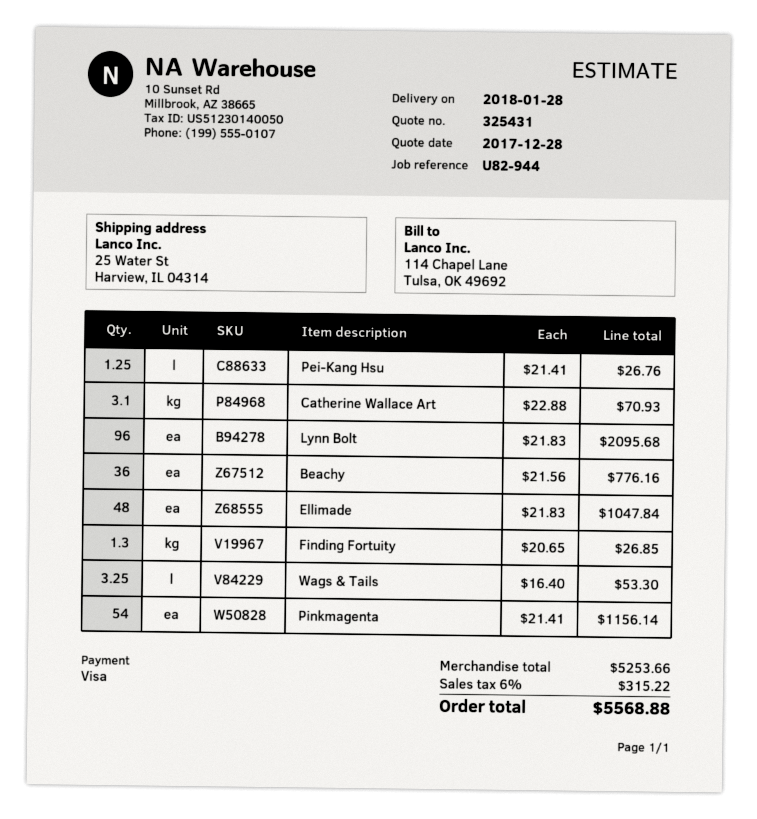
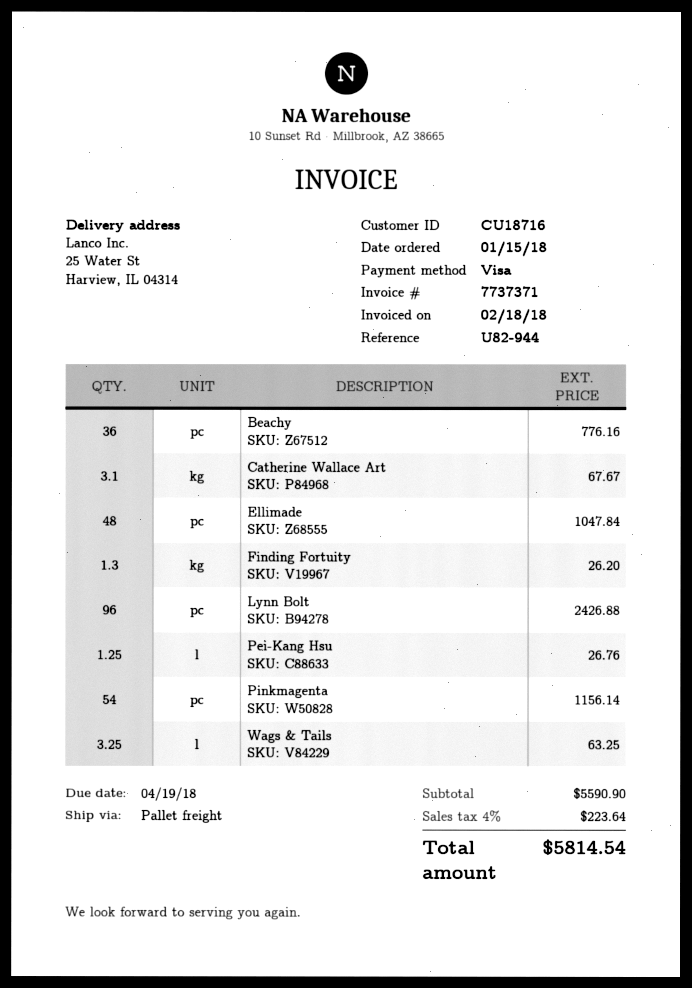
Catherine Wallace Art: 3.1 for 70.93 -> 3.1 for 67.67
Lynn Bolt: 96 for 2095.68 -> 96 for 2426.88
Finding Fortuity: 1.3 for 26.85 -> 1.3 for 26.20
Wags & Tails: 3.25 for 53.30 -> 3.25 for 63.25
subtotal: 5253.66 -> 5590.90
tax: 6% = 315.22 -> 4% = 223.64
total: 5568.88 -> 5814.54

